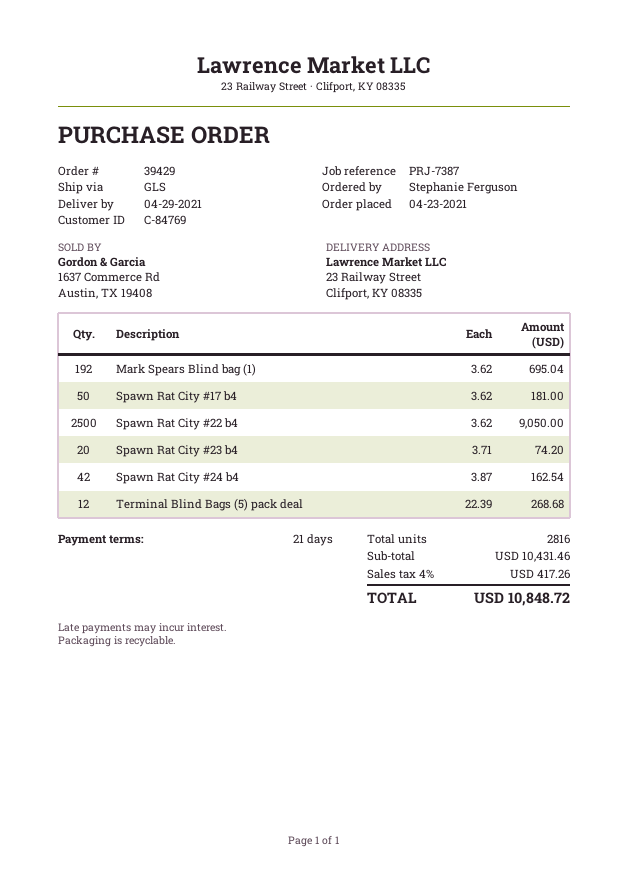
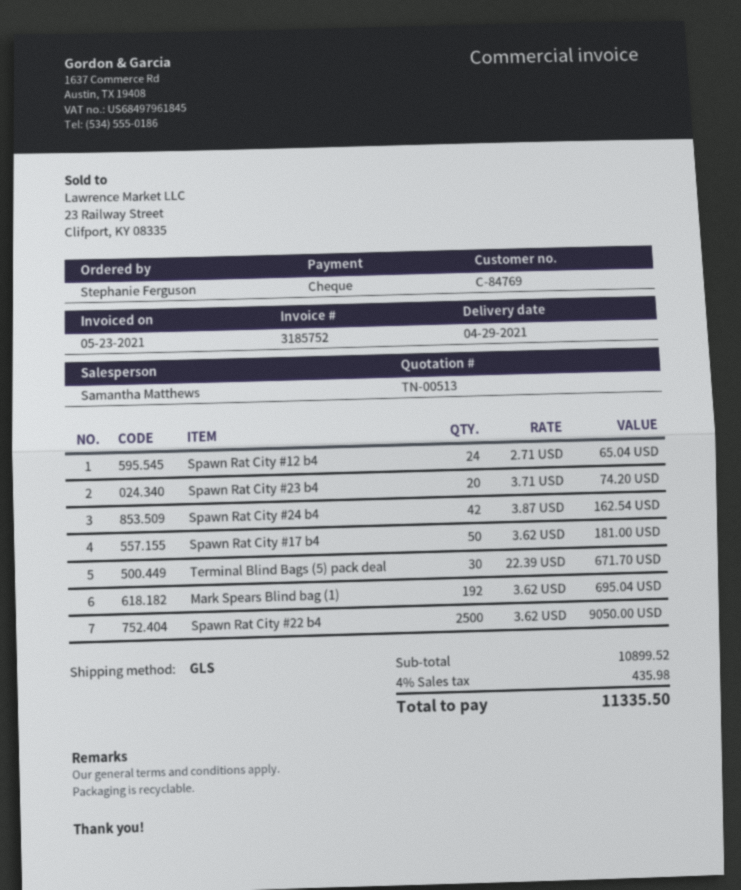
Terminal Blind Bags (5) pack deal: 12 x 22.39 = 268.68 -> 30 x 22.39 = 671.70
Spawn Rat City #12 b4: none -> 24 x 2.71 = 65.04
subtotal: 10431.46 -> 10899.52
tax: 4% = 417.26 -> 4% = 435.98
total: 10848.72 -> 11335.50

